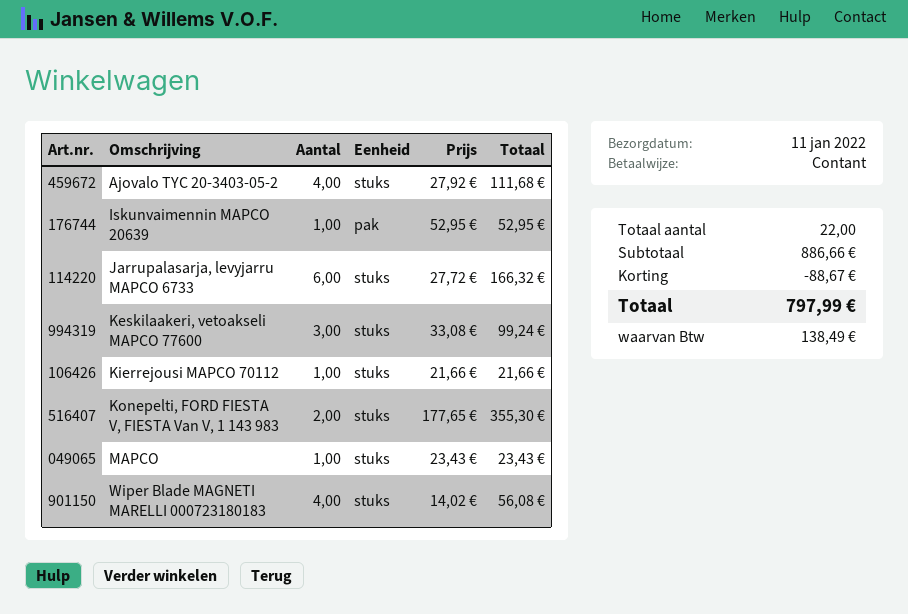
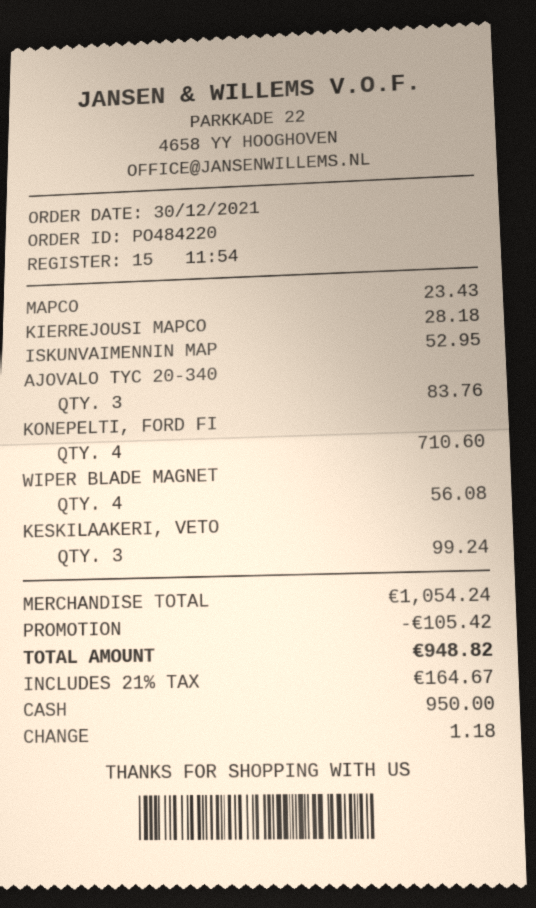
Ajovalo TYC 20-3403-05-2: 4 for 111.68 -> 3 for 83.76
Jarrupalasarja, levyjarru MAPCO 6733: 6 for 166.32 -> none
Kierrejousi MAPCO 70112: 1 for 21.66 -> 1 for 28.18
Konepelti, FORD FIESTA V, FIESTA Van V, 1 143 983: 2 for 355.30 -> 4 for 710.60
subtotal: 886.66 -> 1054.24
discount: 88.67 -> 105.42
tax: 138.49 -> 164.67
total: 797.99 -> 948.82

